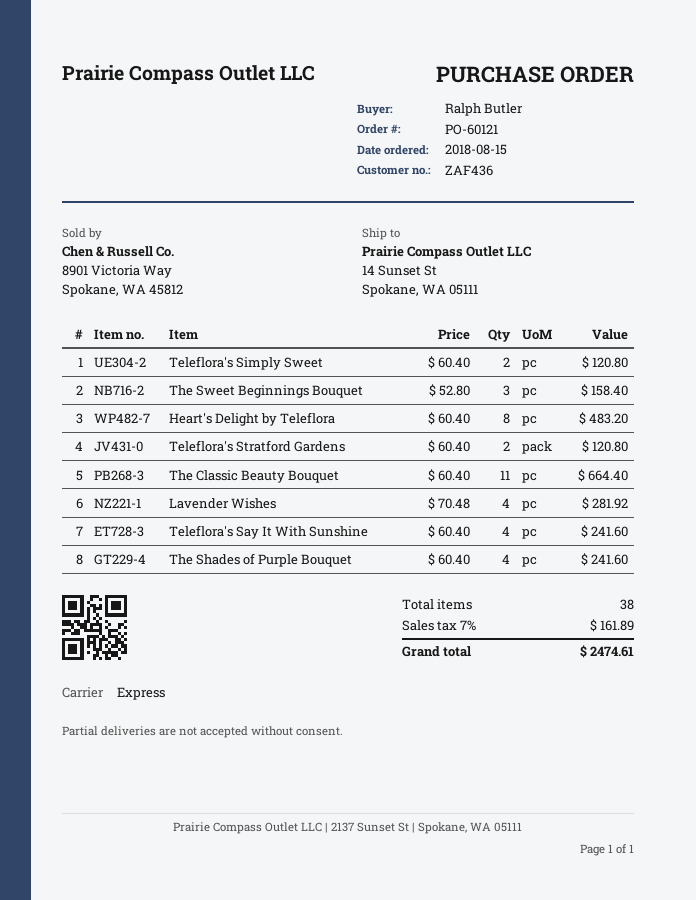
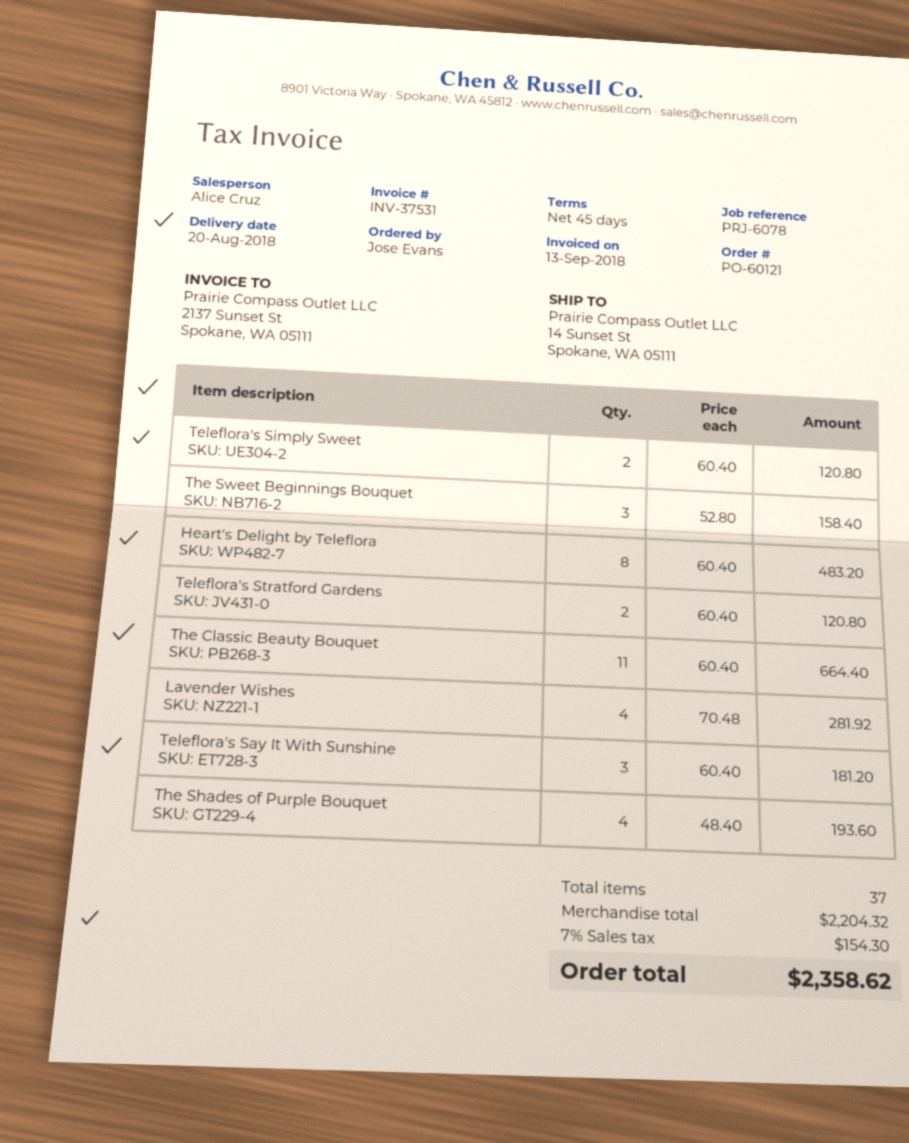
ordered by: Ralph Butler -> Jose Evans
Teleflora's Say It With Sunshine: 4 x 60.40 = 241.60 -> 3 x 60.40 = 181.20
The Shades of Purple Bouquet: 4 x 60.40 = 241.60 -> 4 x 48.40 = 193.60
total quantity: 38 -> 37
tax: 7% = 161.89 -> 7% = 154.30
total: 2474.61 -> 2358.62

